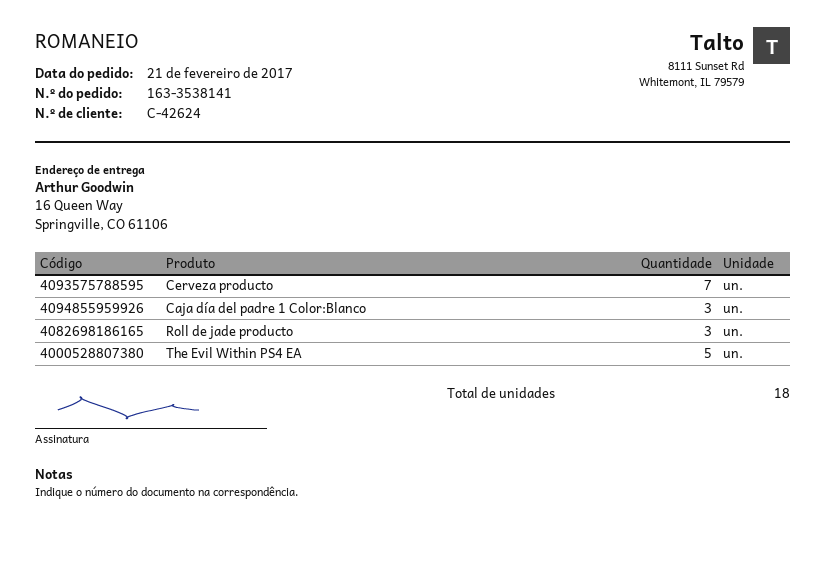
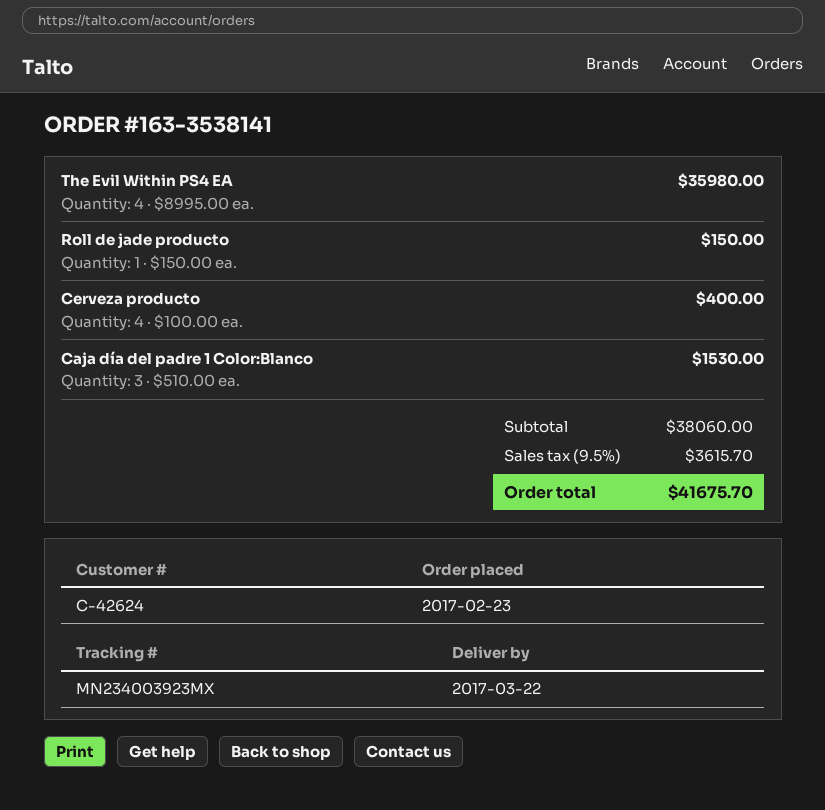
order date: 2017-02-21 -> 2017-02-23
Cerveza producto: 7 -> 4
Roll de jade producto: 3 -> 1
The Evil Within PS4 EA: 5 -> 4

